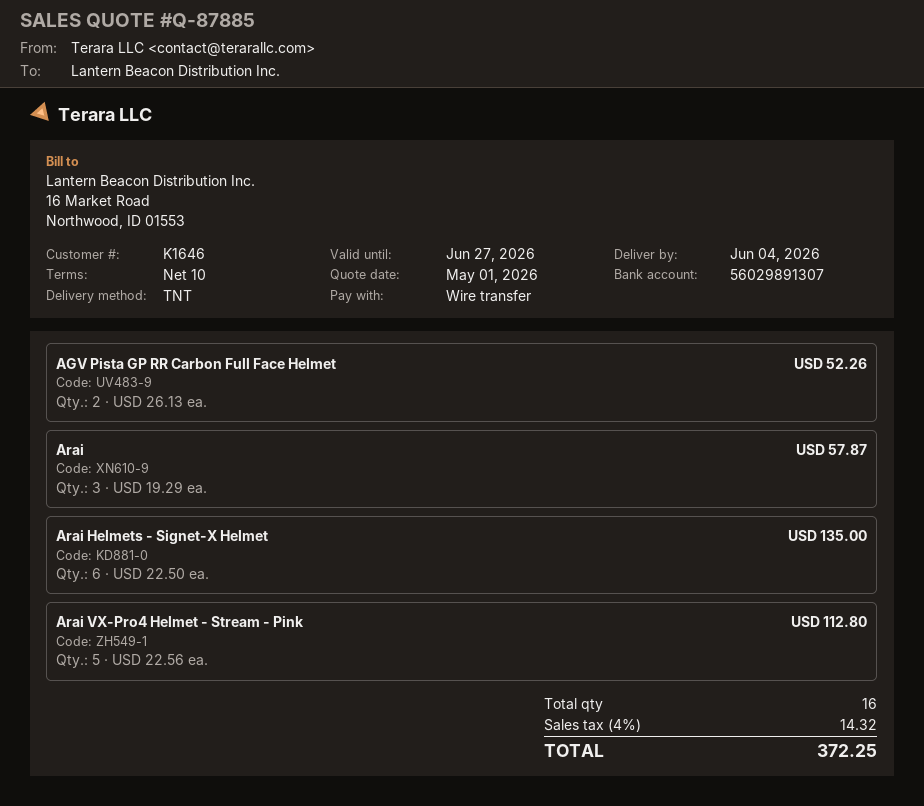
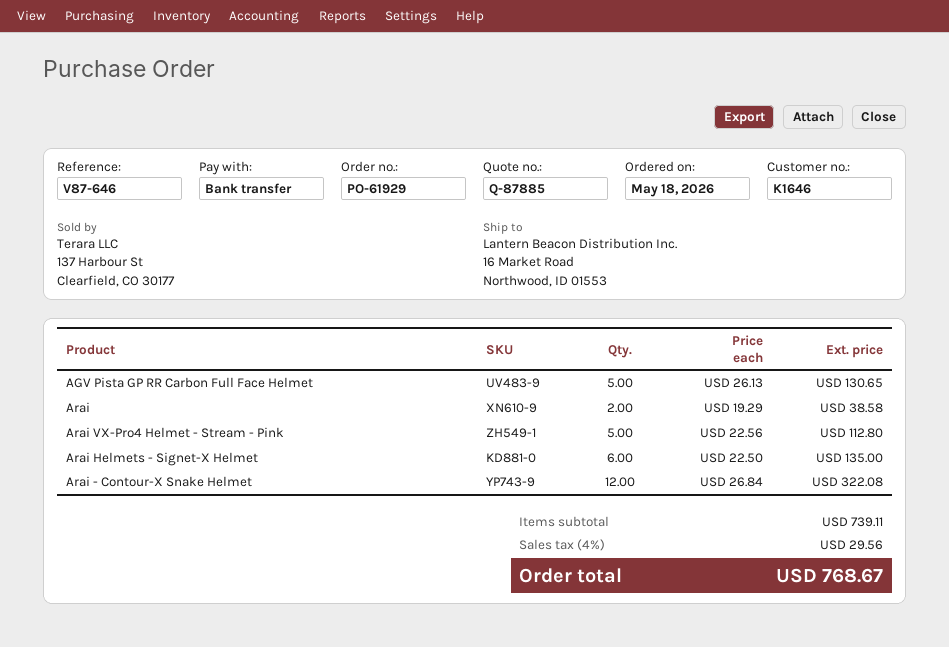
AGV Pista GP RR Carbon Full Face Helmet: 2 x 26.13 = 52.26 -> 5 x 26.13 = 130.65
Arai: 3 x 19.29 = 57.87 -> 2 x 19.29 = 38.58
Arai - Contour-X Snake Helmet: none -> 12 x 26.84 = 322.08
tax: 4% = 14.32 -> 4% = 29.56
total: 372.25 -> 768.67

